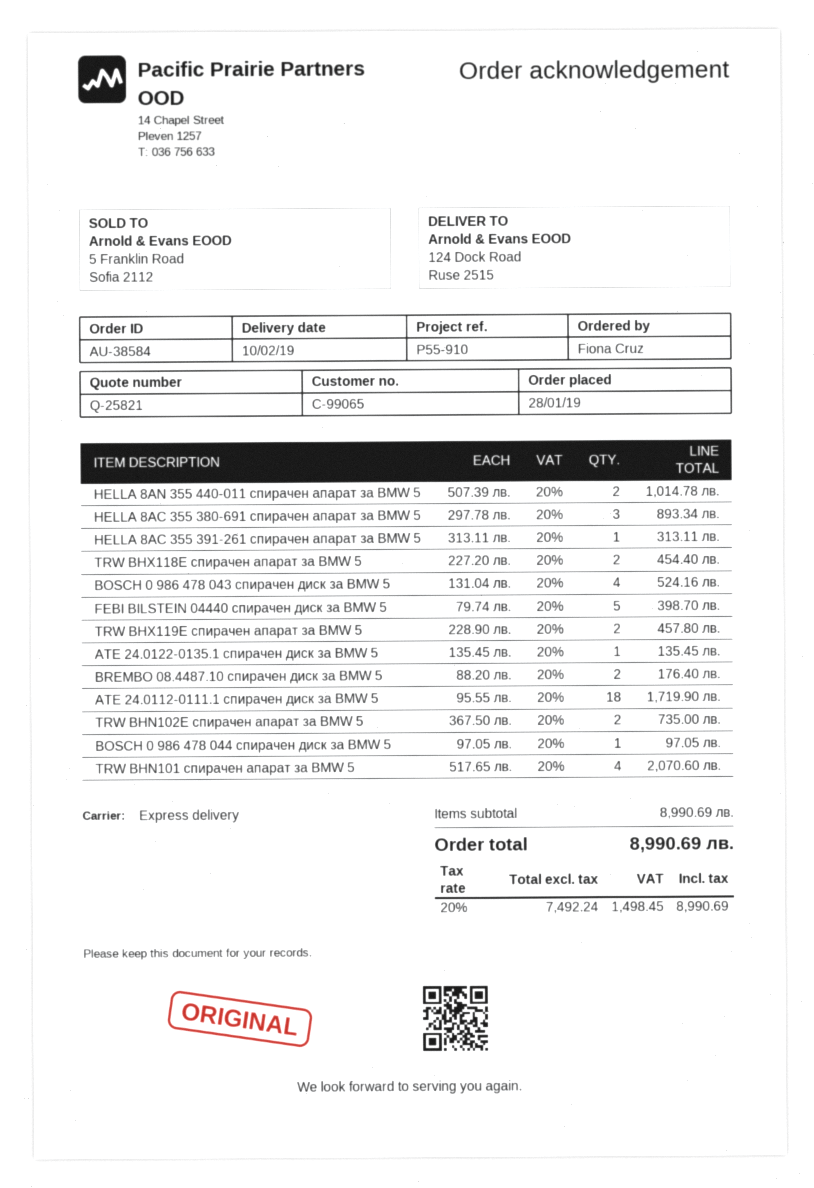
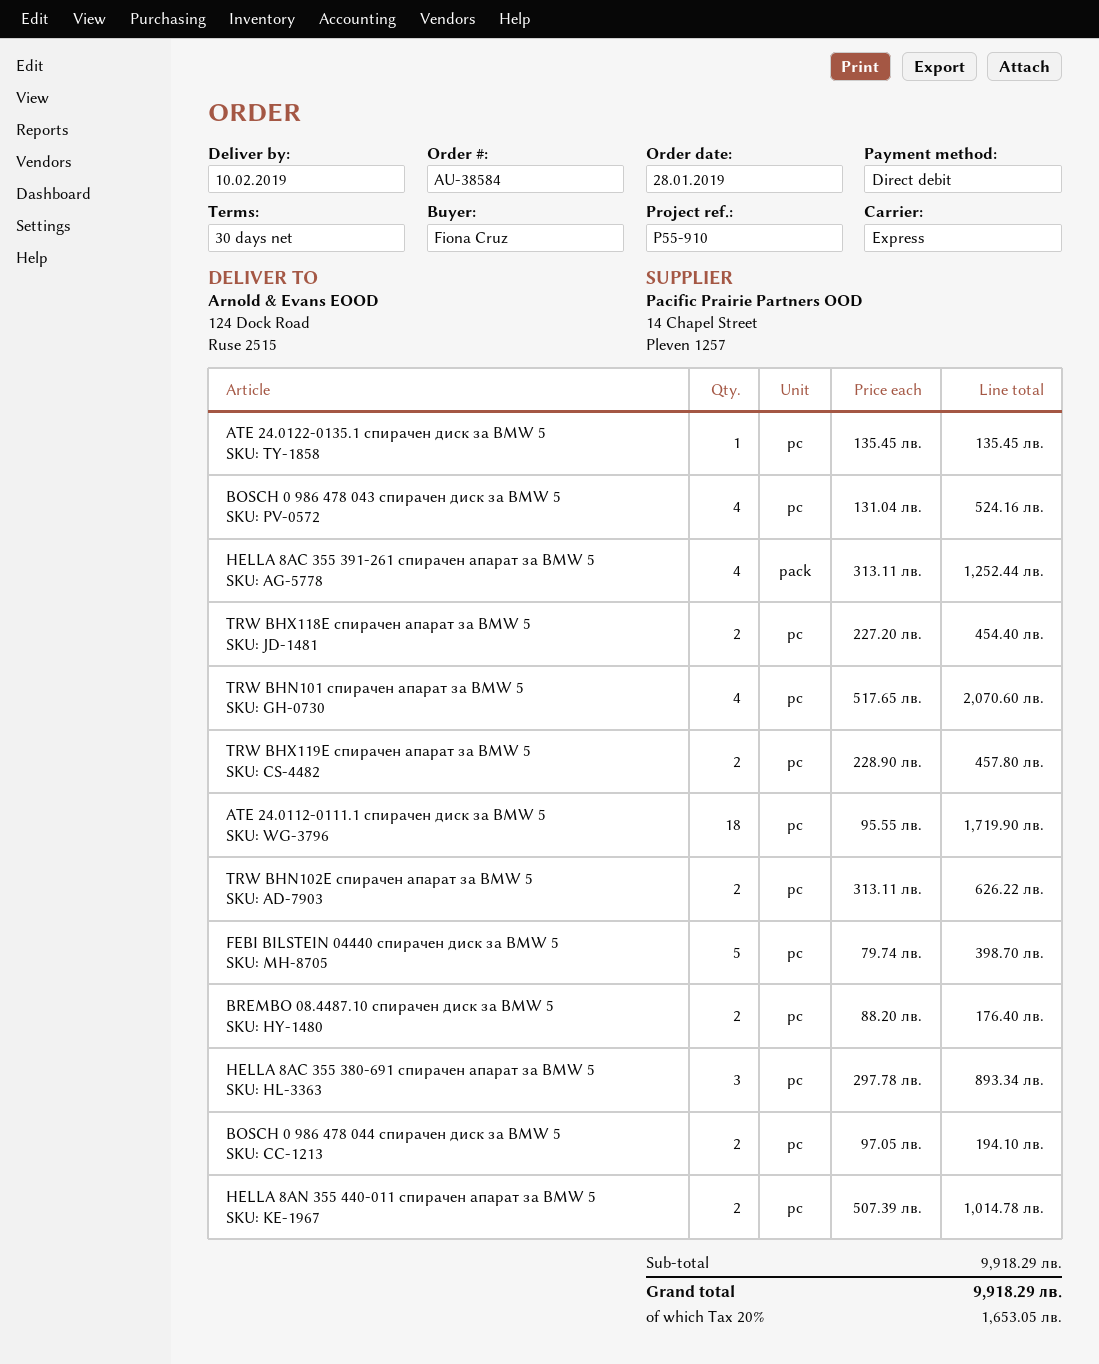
HELLA 8AC 355 391-261 спирачен апарат за BMW 5: 1 x 313.11 = 313.11 -> 4 x 313.11 = 1252.44
TRW BHN102E спирачен апарат за BMW 5: 2 x 367.50 = 735.00 -> 2 x 313.11 = 626.22
BOSCH 0 986 478 044 спирачен диск за BMW 5: 1 x 97.05 = 97.05 -> 2 x 97.05 = 194.10
subtotal: 8990.69 -> 9918.29
tax: 20% = 1498.45 -> 20% = 1653.05
total: 8990.69 -> 9918.29

